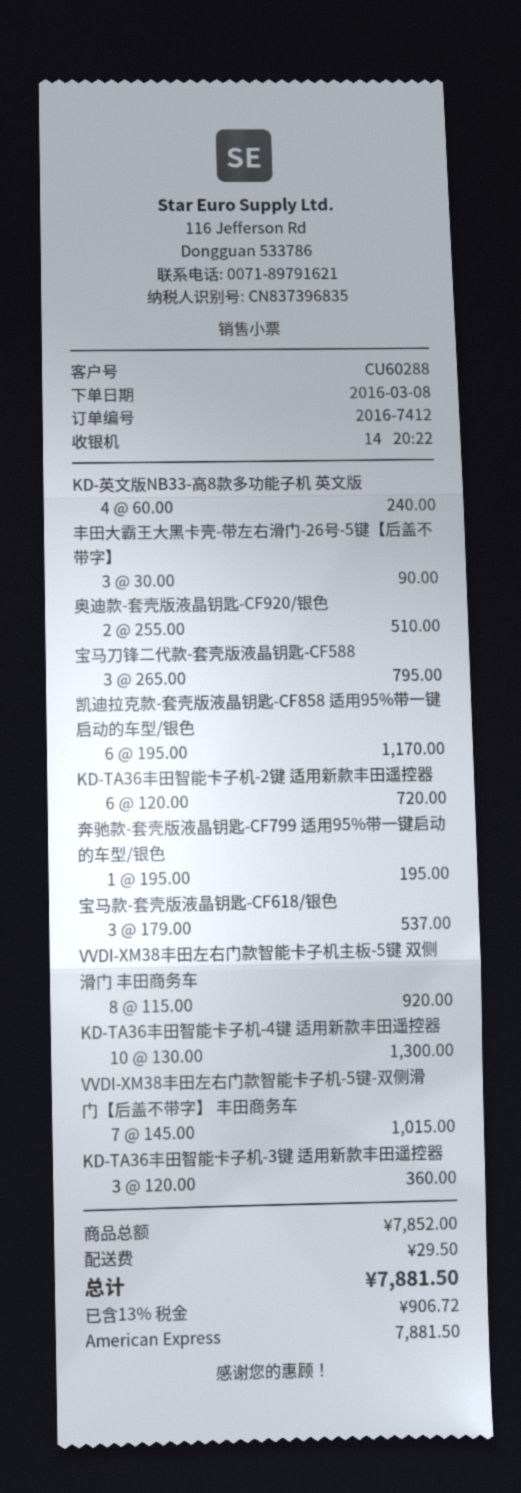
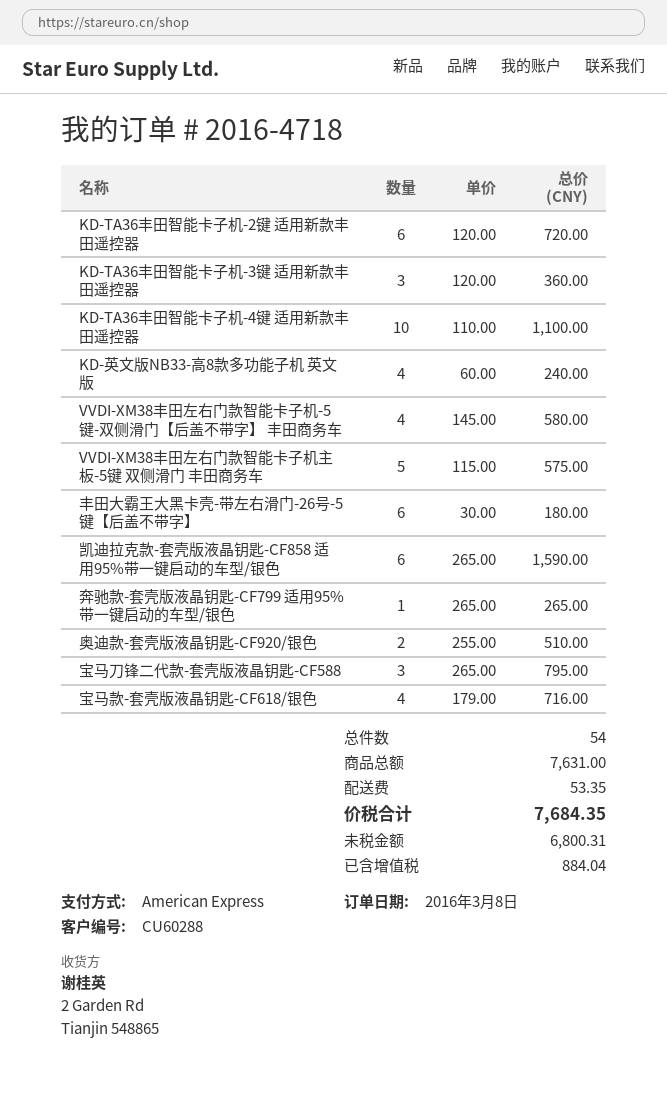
order number: 2016-7412 -> 2016-4718
丰田大霸王大黑卡壳-带左右滑门-26号-5键【后盖不带字】: 3 x 30.00 = 90.00 -> 6 x 30.00 = 180.00
凯迪拉克款-套壳版液晶钥匙-CF858 适用95%带一键启动的车型/银色: 6 x 195.00 = 1170.00 -> 6 x 265.00 = 1590.00
奔驰款-套壳版液晶钥匙-CF799 适用95%带一键启动的车型/银色: 1 x 195.00 = 195.00 -> 1 x 265.00 = 265.00
宝马款-套壳版液晶钥匙-CF618/银色: 3 x 179.00 = 537.00 -> 4 x 179.00 = 716.00
VVDI-XM38丰田左右门款智能卡子机主板-5键 双侧滑门 丰田商务车: 8 x 115.00 = 920.00 -> 5 x 115.00 = 575.00
KD-TA36丰田智能卡子机-4键 适用新款丰田遥控器: 10 x 130.00 = 1300.00 -> 10 x 110.00 = 1100.00
VVDI-XM38丰田左右门款智能卡子机-5键-双侧滑门【后盖不带字】 丰田商务车: 7 x 145.00 = 1015.00 -> 4 x 145.00 = 580.00
subtotal: 7852.00 -> 7631.00
shipping: 29.50 -> 53.35
tax: 906.72 -> 884.04
total: 7881.50 -> 7684.35

